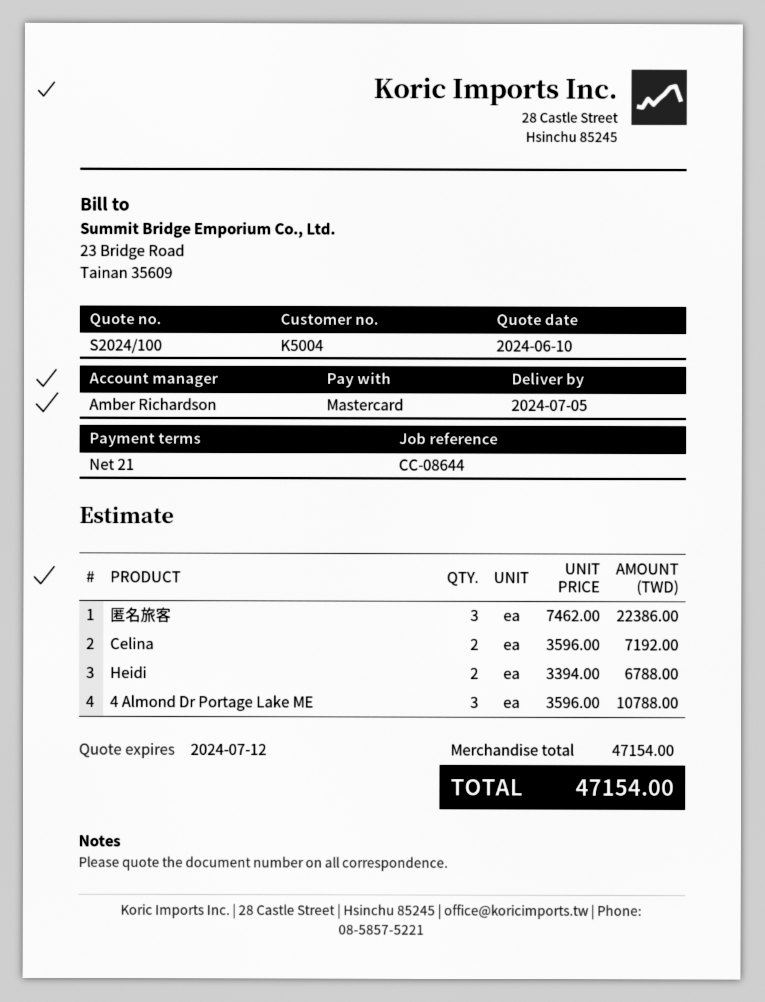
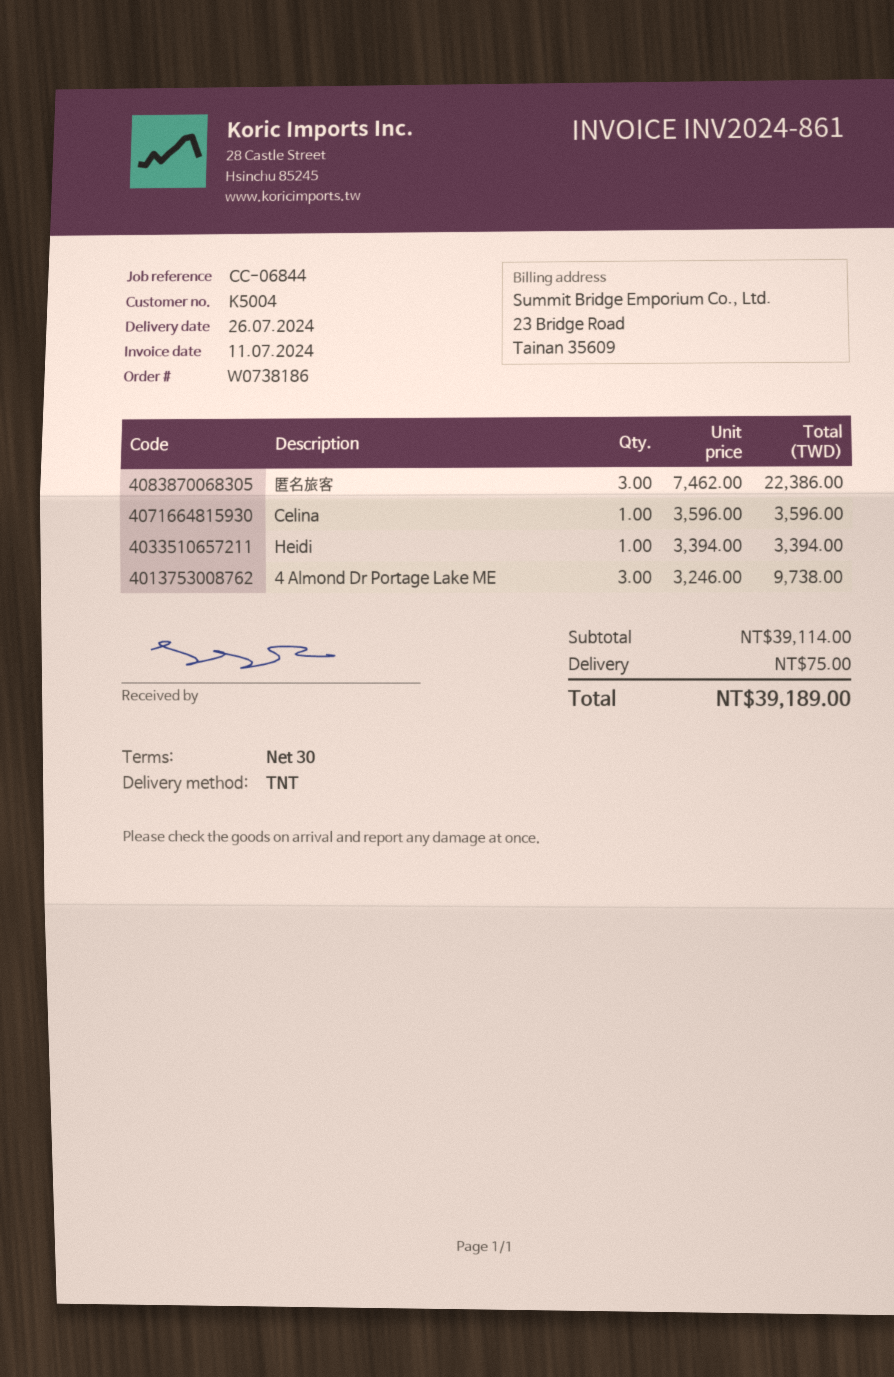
delivery date: 2024-07-05 -> 2024-07-26
payment terms: 21 days -> 30 days
reference: CC-08644 -> CC-06844
Celina: 2 x 3596.00 = 7192.00 -> 1 x 3596.00 = 3596.00
Heidi: 2 x 3394.00 = 6788.00 -> 1 x 3394.00 = 3394.00
4 Almond Dr Portage Lake ME: 3 x 3596.00 = 10788.00 -> 3 x 3246.00 = 9738.00
subtotal: 47154.00 -> 39114.00
shipping: none -> 75.00
total: 47154.00 -> 39189.00

